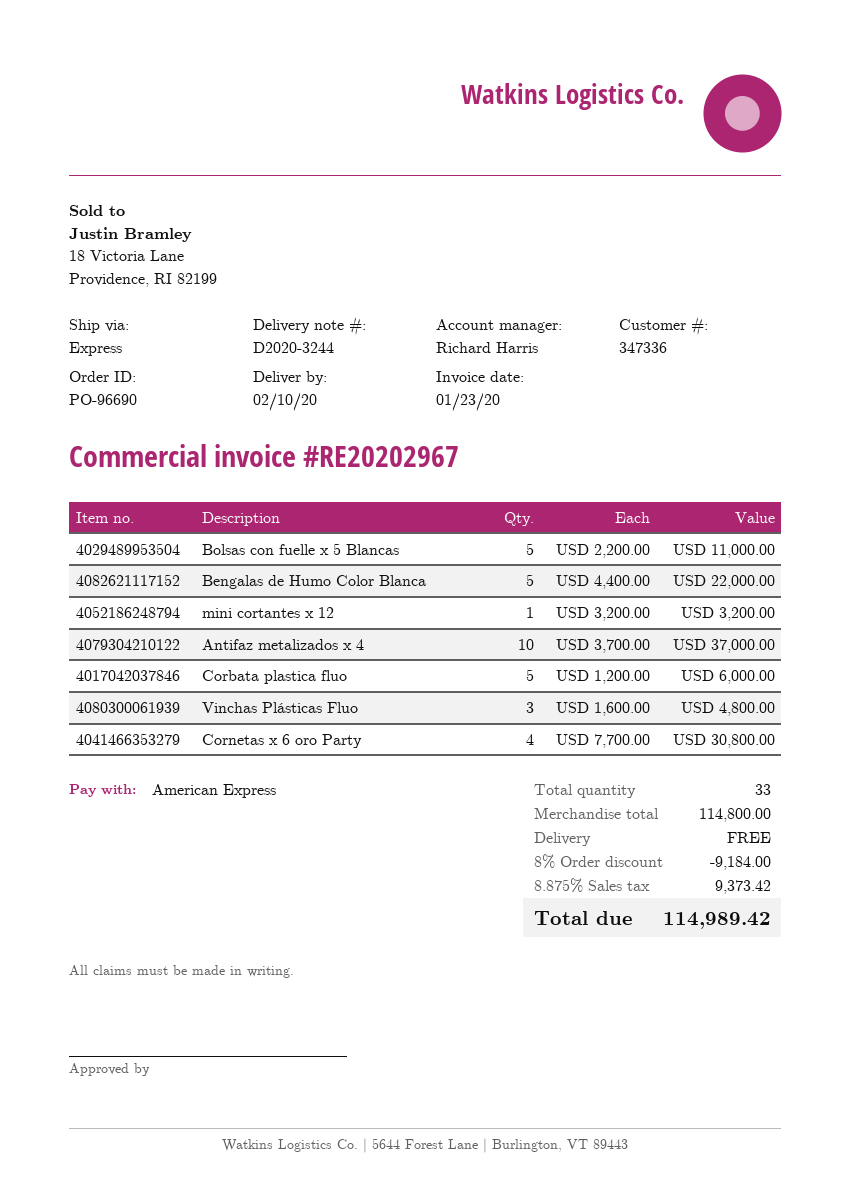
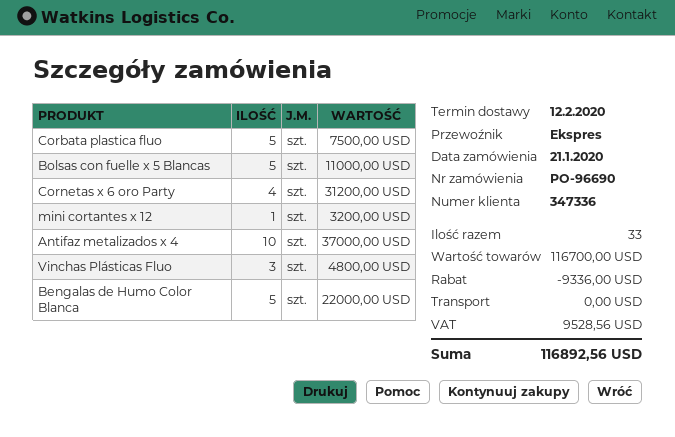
delivery date: 2020-02-10 -> 2020-02-12
Corbata plastica fluo: 5 for 6000.00 -> 5 for 7500.00
Cornetas x 6 oro Party: 4 for 30800.00 -> 4 for 31200.00
subtotal: 114800.00 -> 116700.00
discount: 9184.00 -> 9336.00
tax: 9373.42 -> 9528.56
total: 114989.42 -> 116892.56

